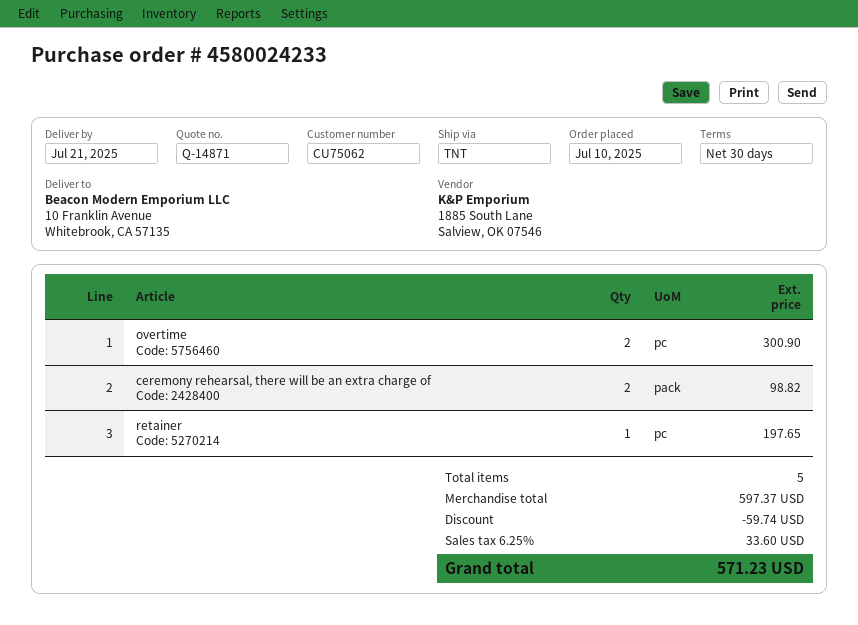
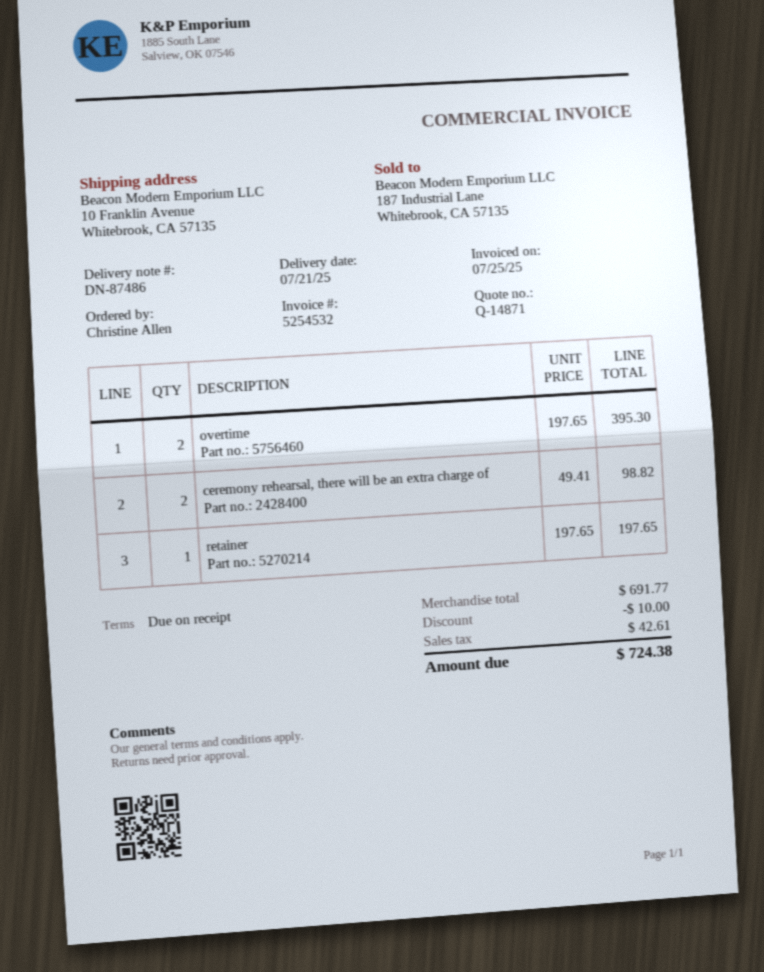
payment terms: 30 days -> on receipt
overtime: 2 for 300.90 -> 2 for 395.30
subtotal: 597.37 -> 691.77
discount: 59.74 -> 10.00
tax: 33.60 -> 42.61
total: 571.23 -> 724.38

